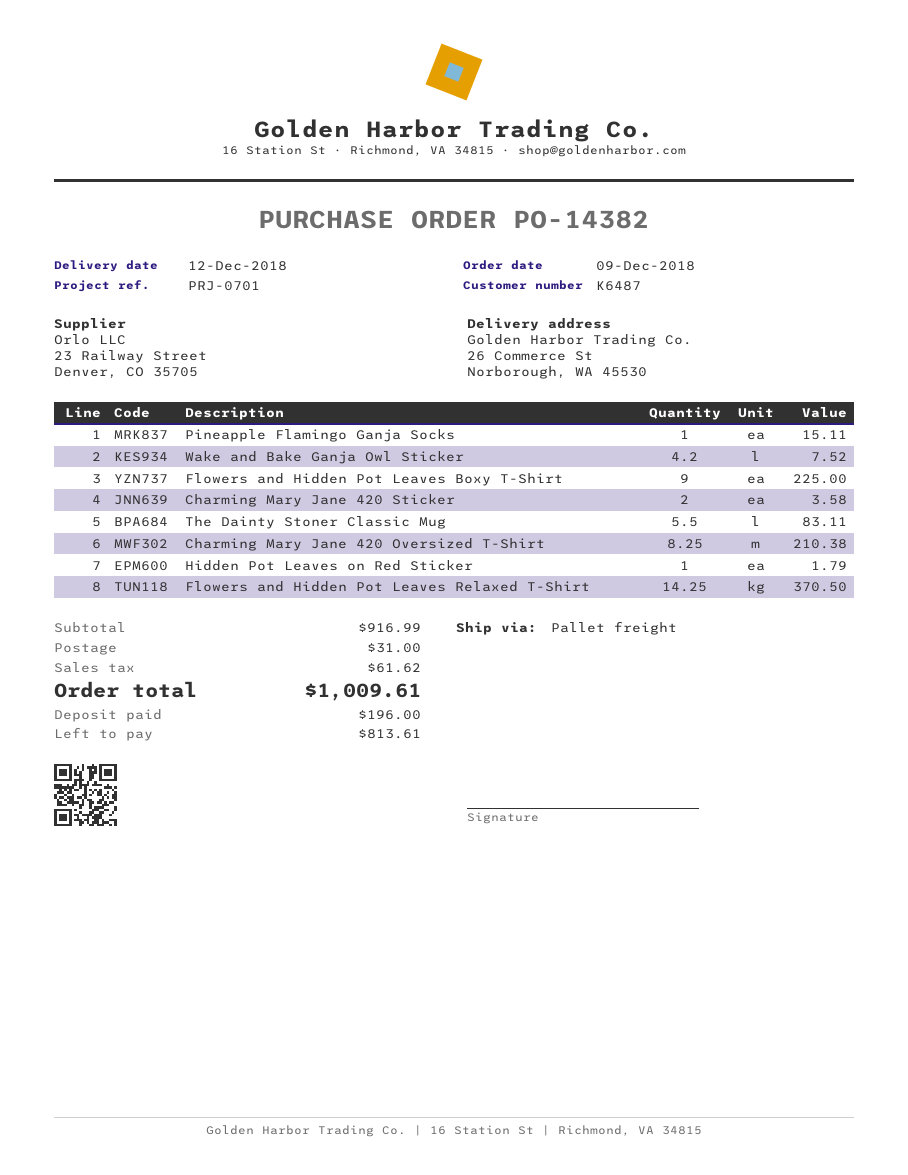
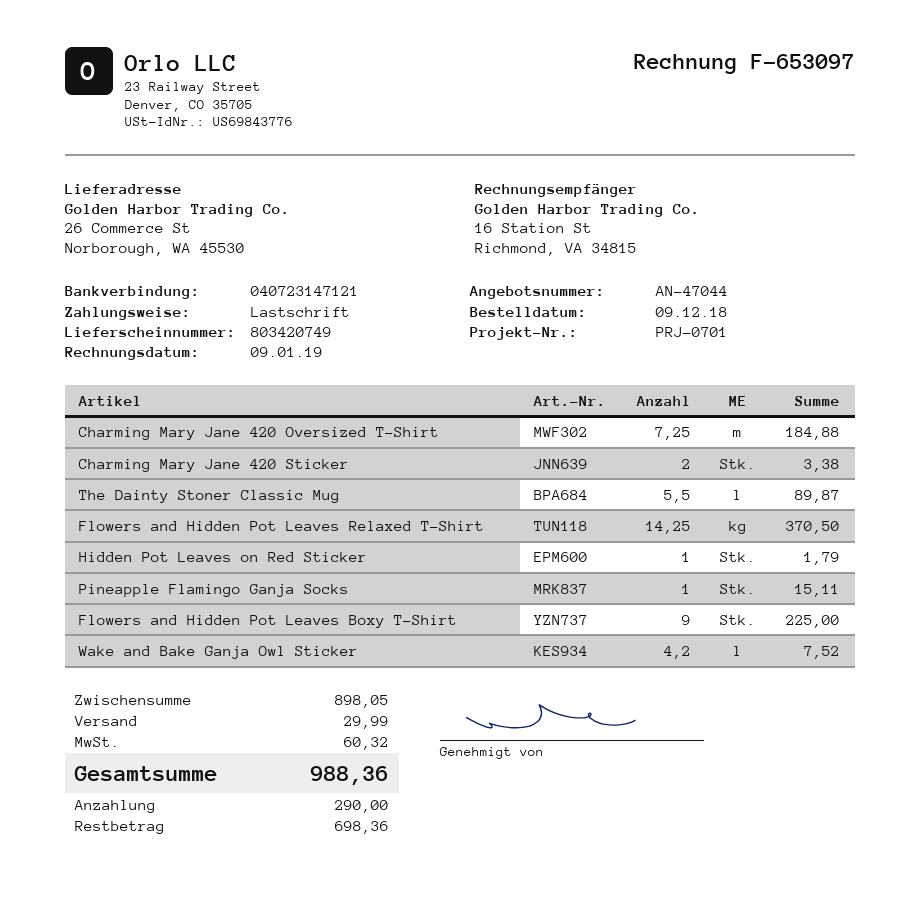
Charming Mary Jane 420 Sticker: 2 for 3.58 -> 2 for 3.38
The Dainty Stoner Classic Mug: 5.5 for 83.11 -> 5.5 for 89.87
Charming Mary Jane 420 Oversized T-Shirt: 8.25 for 210.38 -> 7.25 for 184.88
subtotal: 916.99 -> 898.05
shipping: 31.00 -> 29.99
tax: 61.62 -> 60.32
total: 1009.61 -> 988.36
deposit: 196.00 -> 290.00
balance: 813.61 -> 698.36

